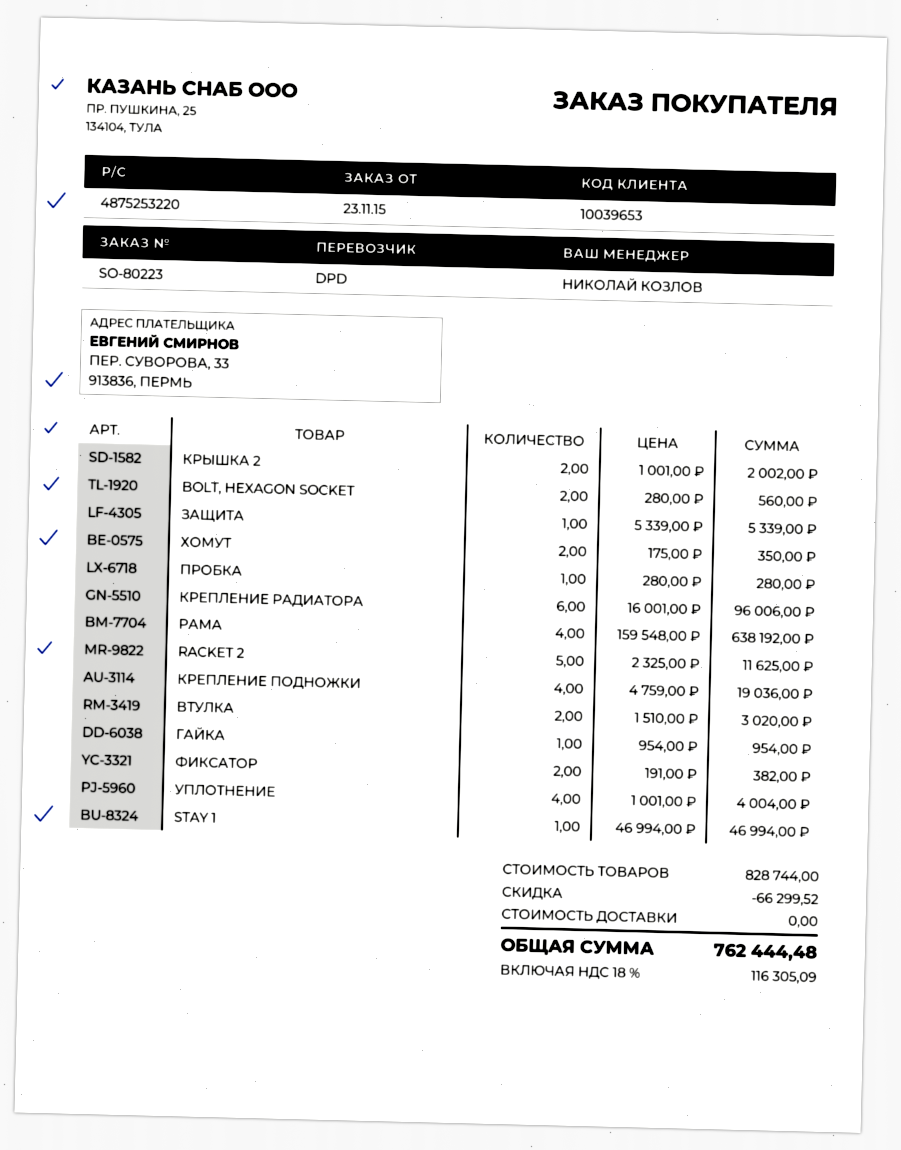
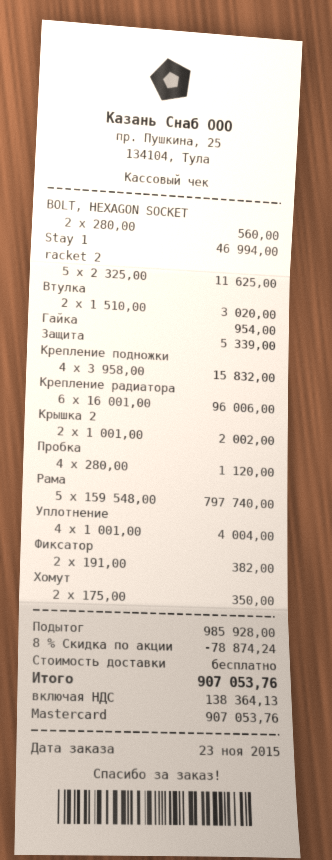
ПРОБКА: 1 x 280.00 = 280.00 -> 4 x 280.00 = 1120.00
РАМА: 4 x 159548.00 = 638192.00 -> 5 x 159548.00 = 797740.00
КРЕПЛЕНИЕ ПОДНОЖКИ: 4 x 4759.00 = 19036.00 -> 4 x 3958.00 = 15832.00
subtotal: 828744.00 -> 985928.00
discount: 66299.52 -> 78874.24
tax: 116305.09 -> 138364.13
total: 762444.48 -> 907053.76

